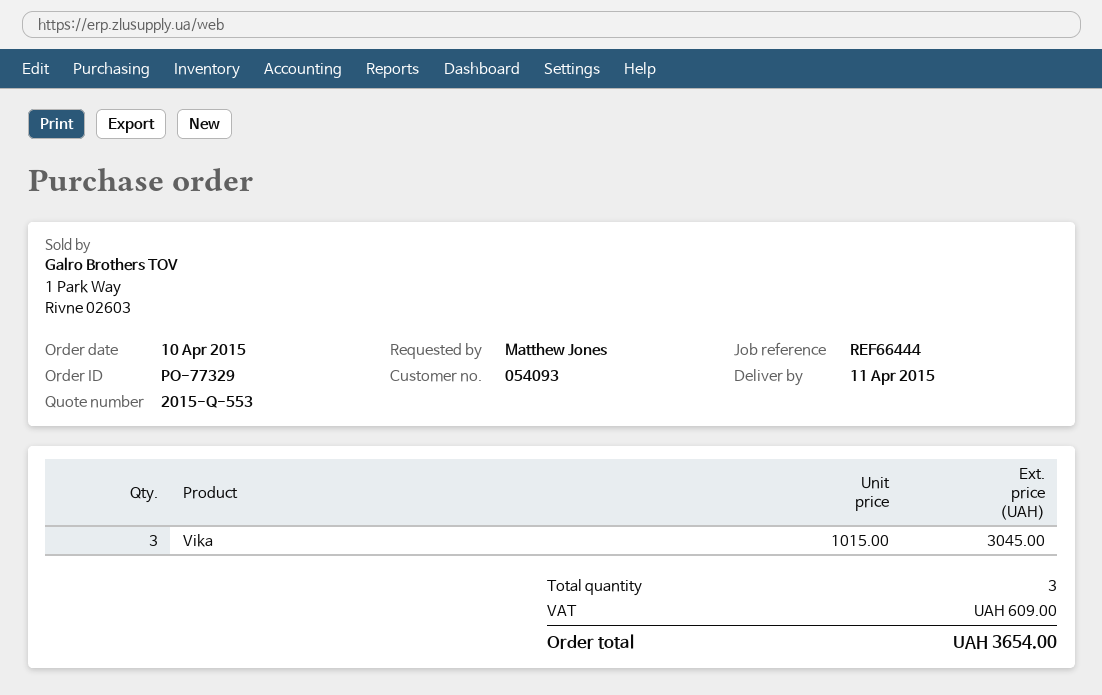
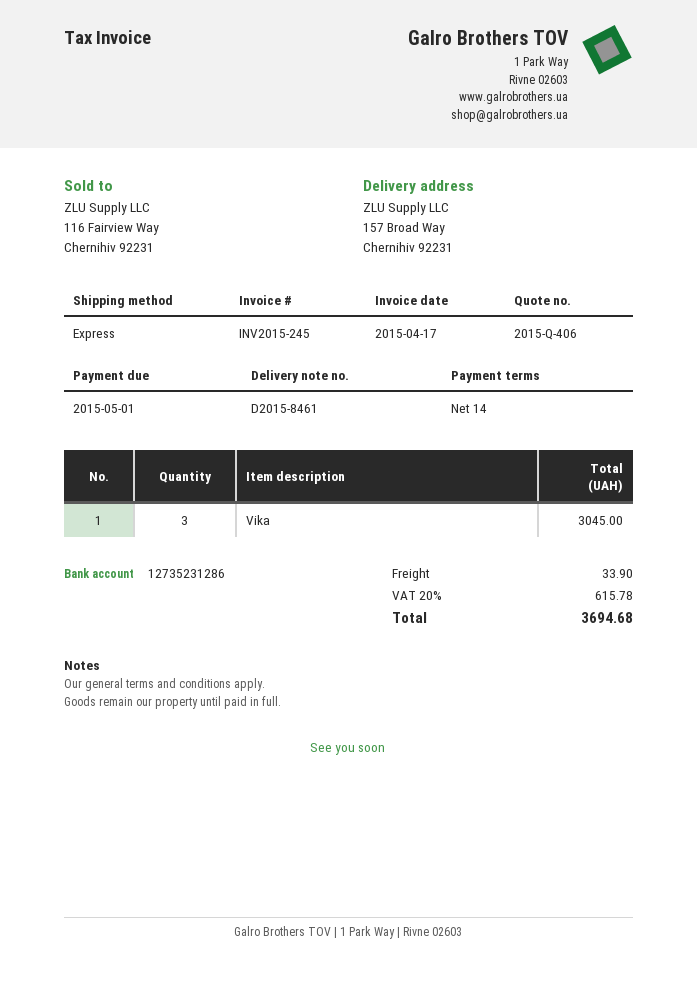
quote number: 2015-Q-553 -> 2015-Q-406
shipping: none -> 33.90
tax: 609.00 -> 615.78
total: 3654.00 -> 3694.68

